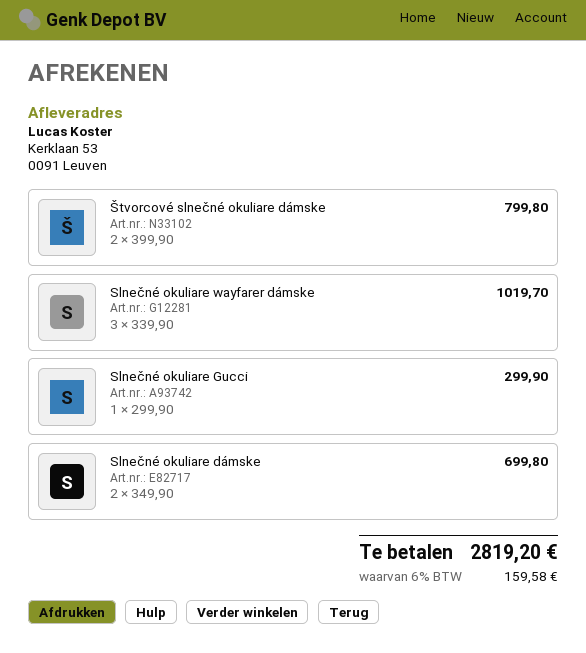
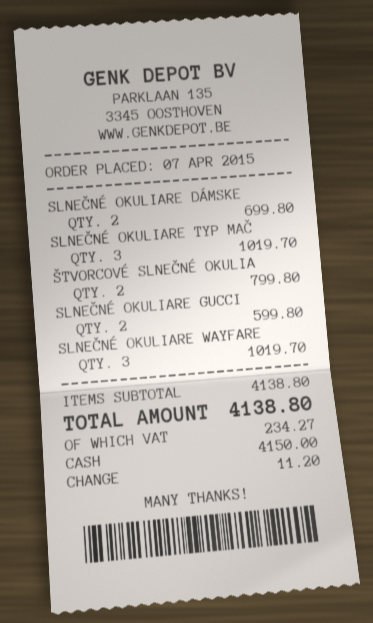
Slnečné okuliare Gucci: 1 for 299.90 -> 2 for 599.80
SLNEČNÉ OKULIARE TYP MAČ: none -> 3 for 1019.70
tax: 159.58 -> 234.27
total: 2819.20 -> 4138.80

